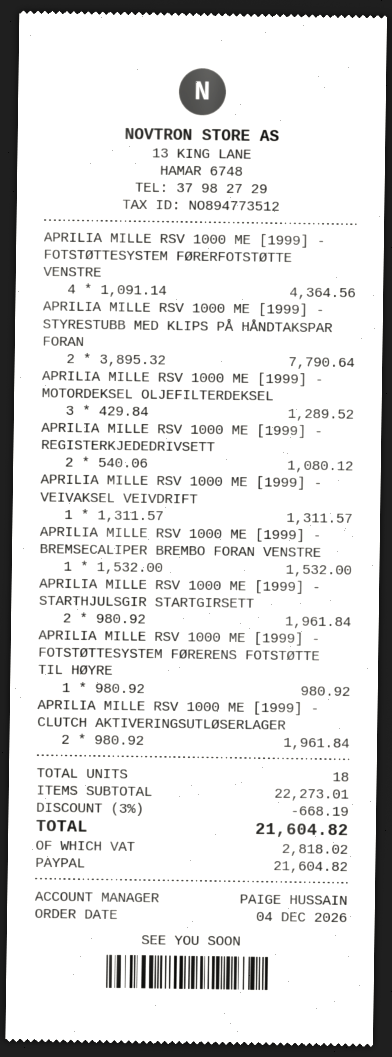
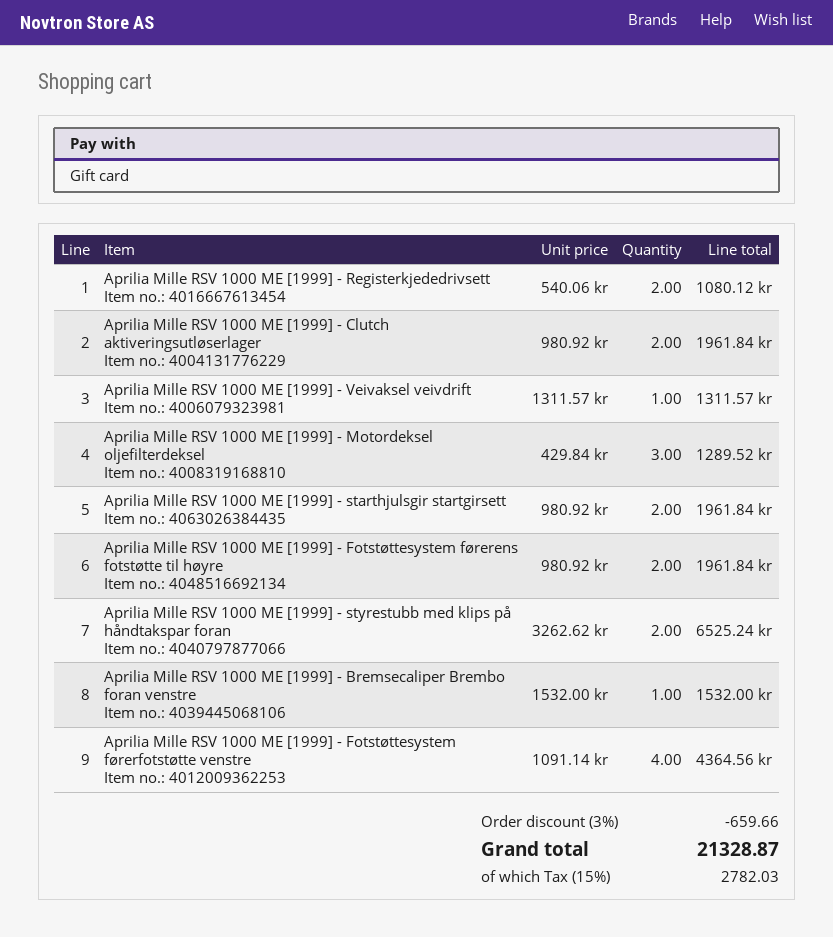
payment method: PayPal -> gift card
APRILIA MILLE RSV 1000 ME [1999] - STYRESTUBB MED KLIPS PÅ HÅNDTAKSPAR FORAN: 2 x 3895.32 = 7790.64 -> 2 x 3262.62 = 6525.24
APRILIA MILLE RSV 1000 ME [1999] - FOTSTØTTESYSTEM FØRERENS FOTSTØTTE TIL HØYRE: 1 x 980.92 = 980.92 -> 2 x 980.92 = 1961.84
discount: 3% = 668.19 -> 3% = 659.66
tax: 2818.02 -> 2782.03
total: 21604.82 -> 21328.87

